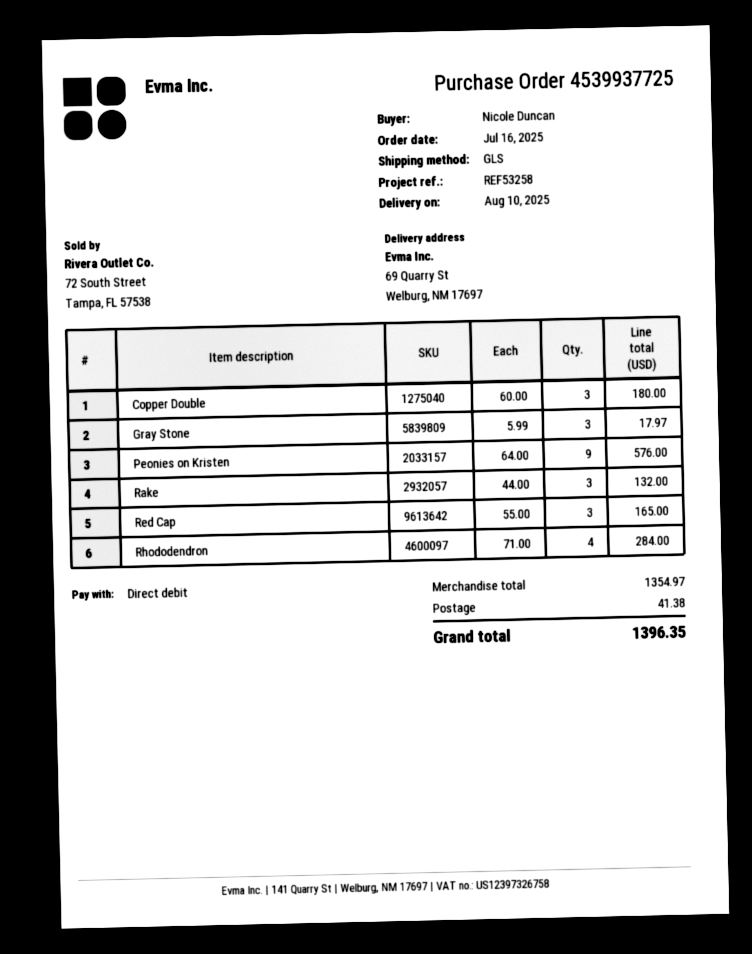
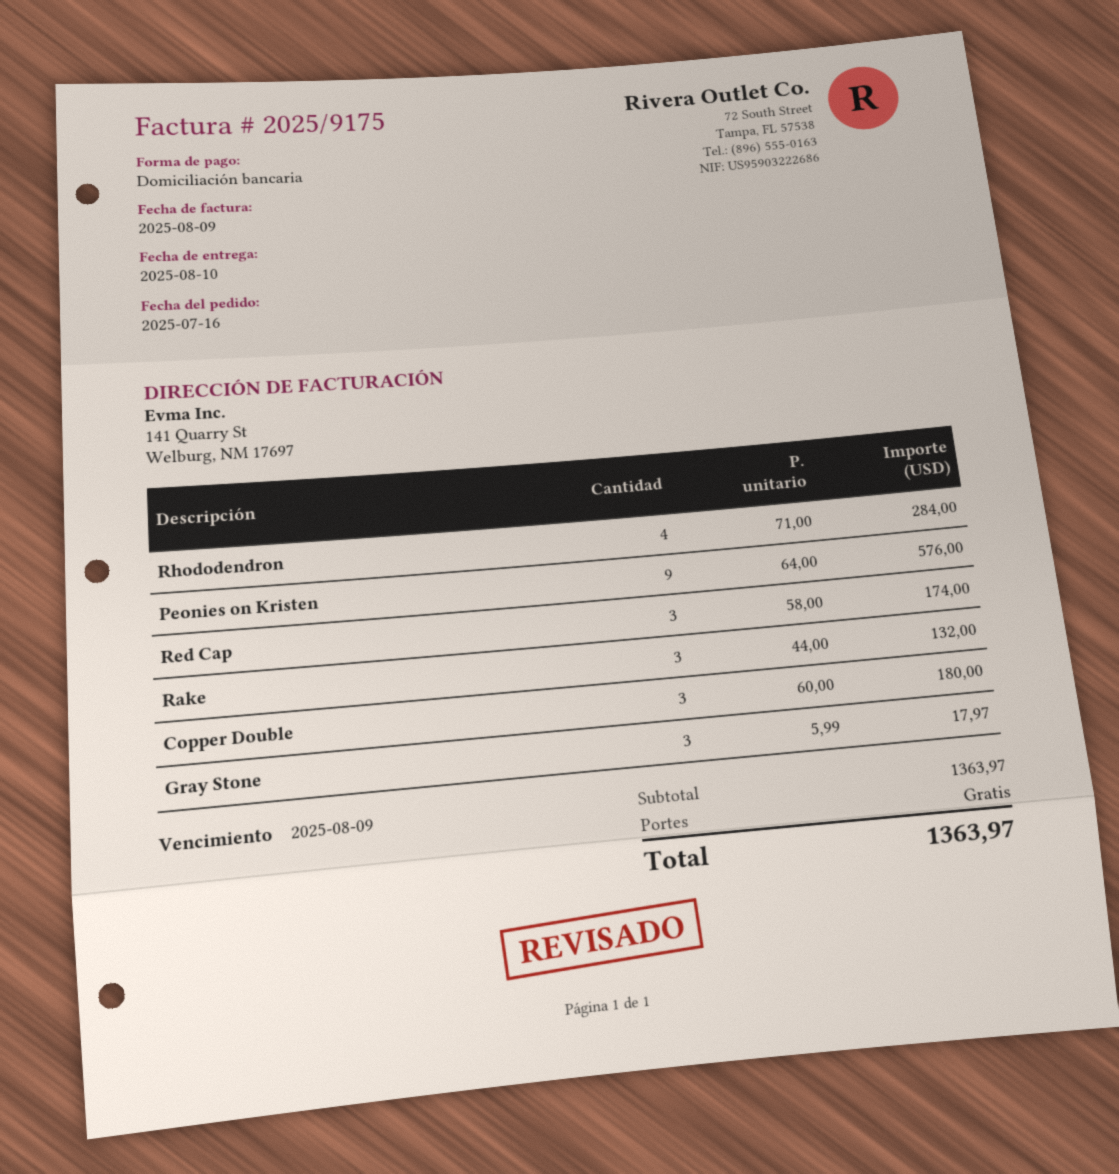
Red Cap: 3 x 55.00 = 165.00 -> 3 x 58.00 = 174.00
subtotal: 1354.97 -> 1363.97
shipping: 41.38 -> 0.00
total: 1396.35 -> 1363.97

